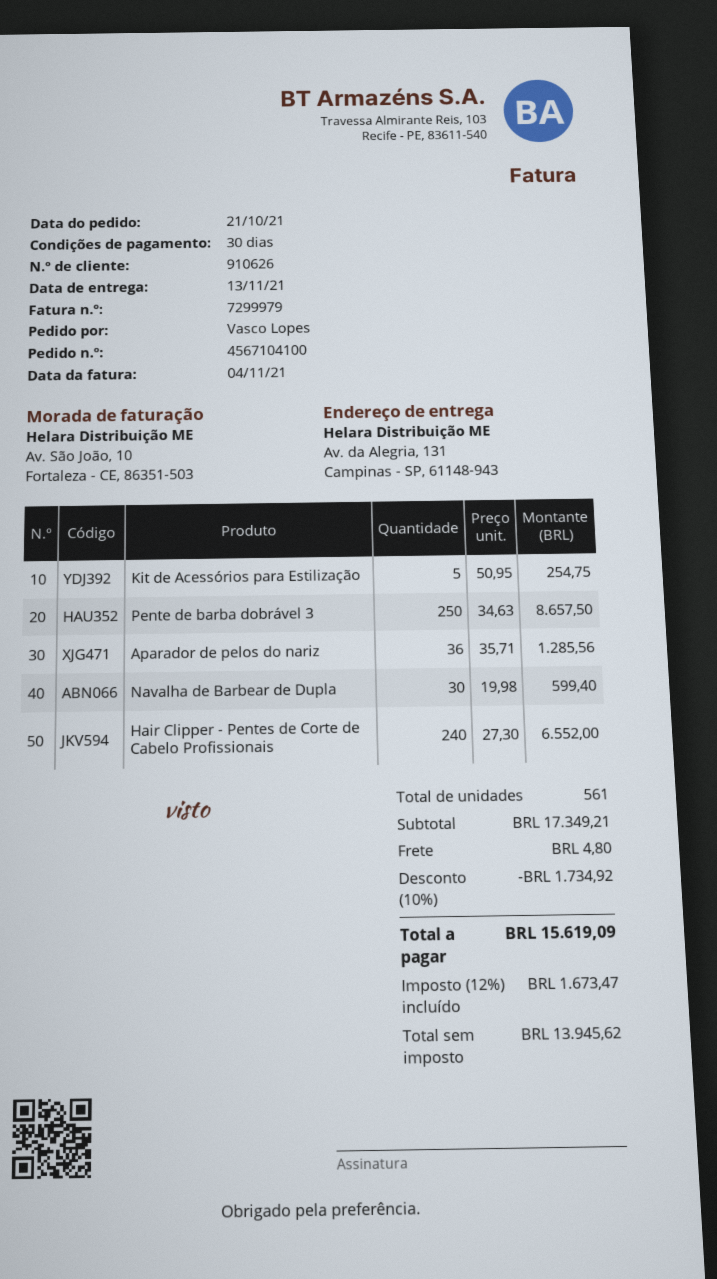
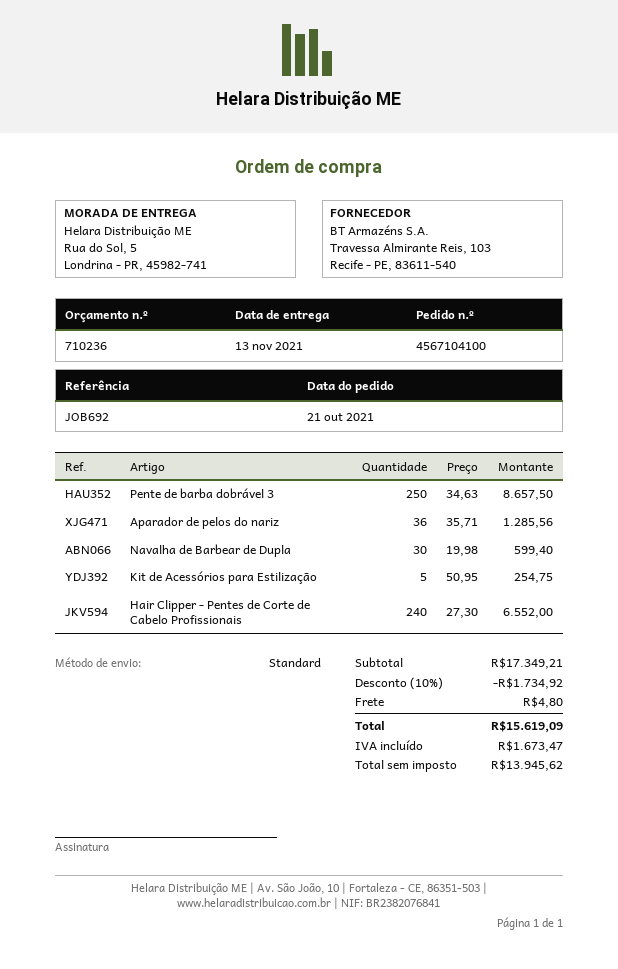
ship to: Av. da Alegria, 131, Campinas - SP, 61148-943 -> Rua do Sol, 5, Londrina - PR, 45982-741

